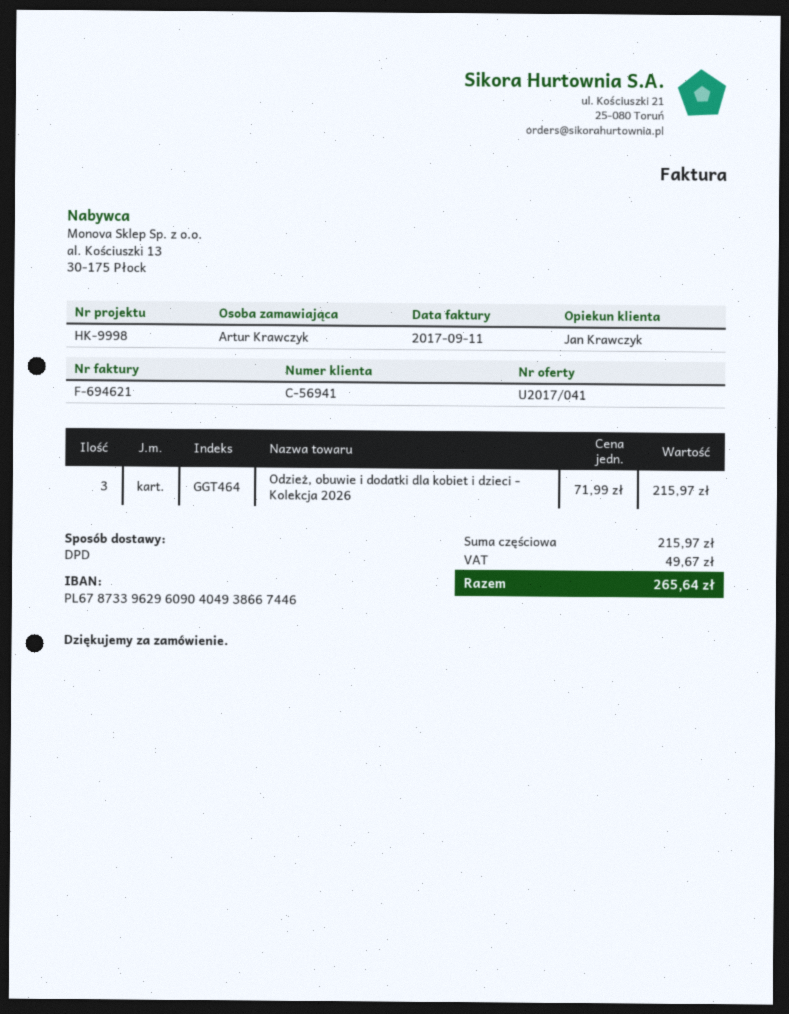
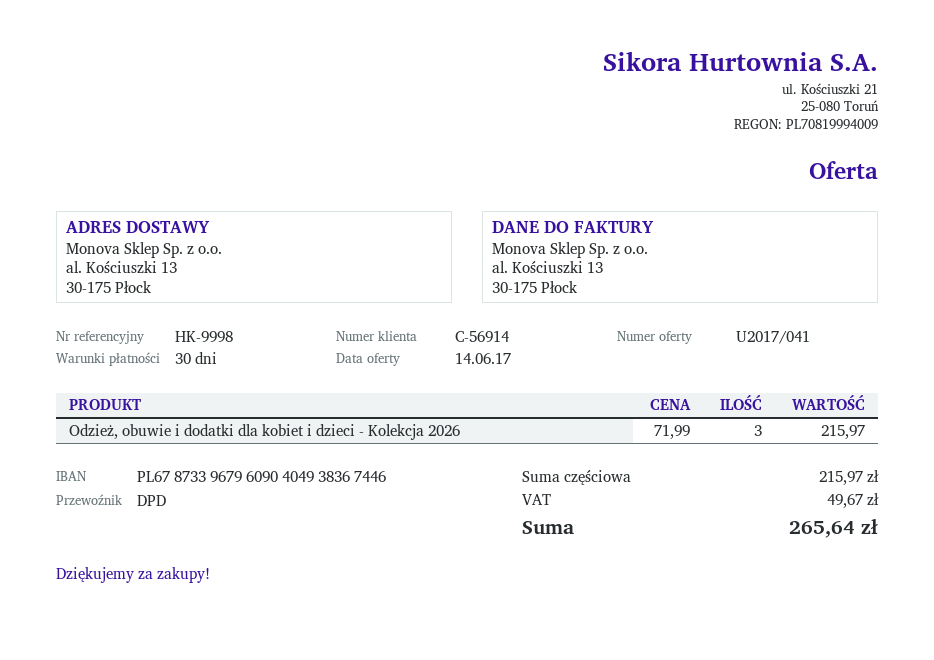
customer number: C-56941 -> C-56914
bank account: PL67873396296090404938667446 -> PL67873396796090404938367446

